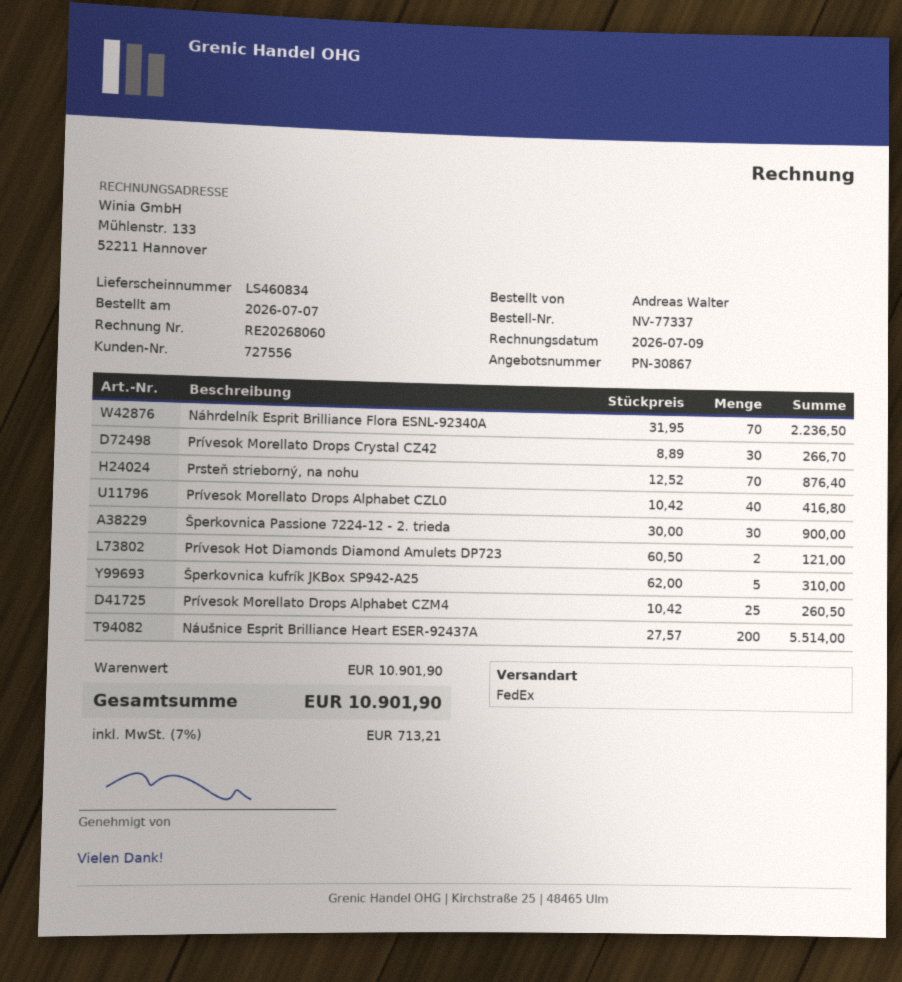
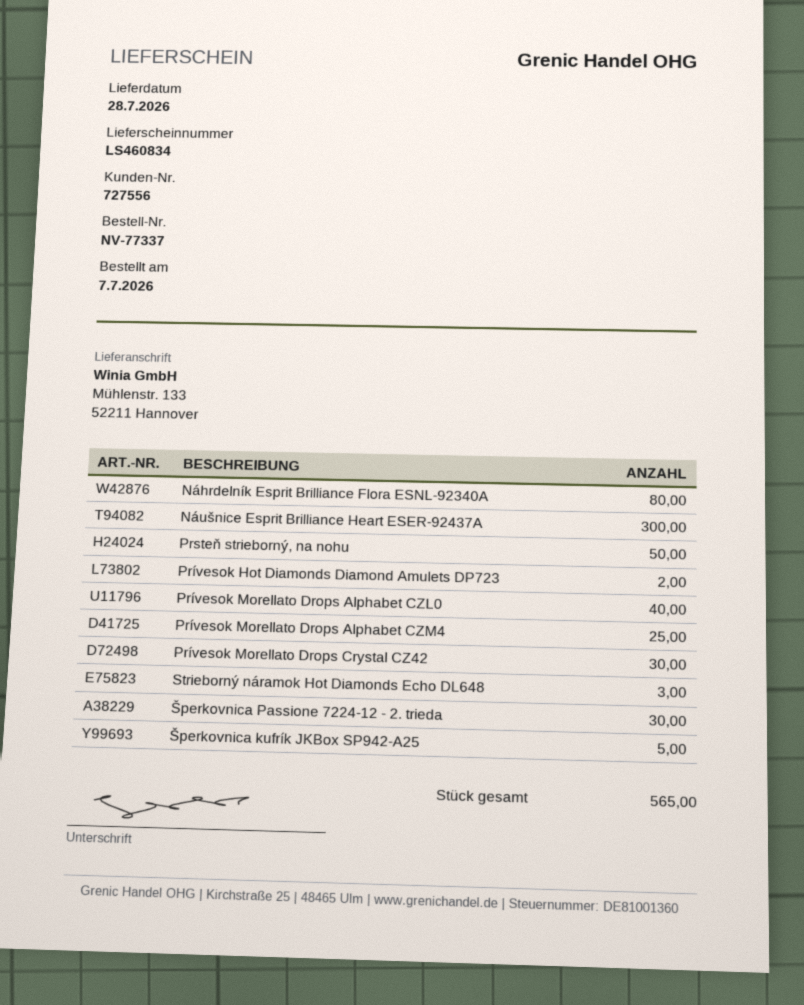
Náhrdelník Esprit Brilliance Flora ESNL-92340A: 70 -> 80
Prsteň strieborný, na nohu: 70 -> 50
Náušnice Esprit Brilliance Heart ESER-92437A: 200 -> 300
Strieborný náramok Hot Diamonds Echo DL648: none -> 3

